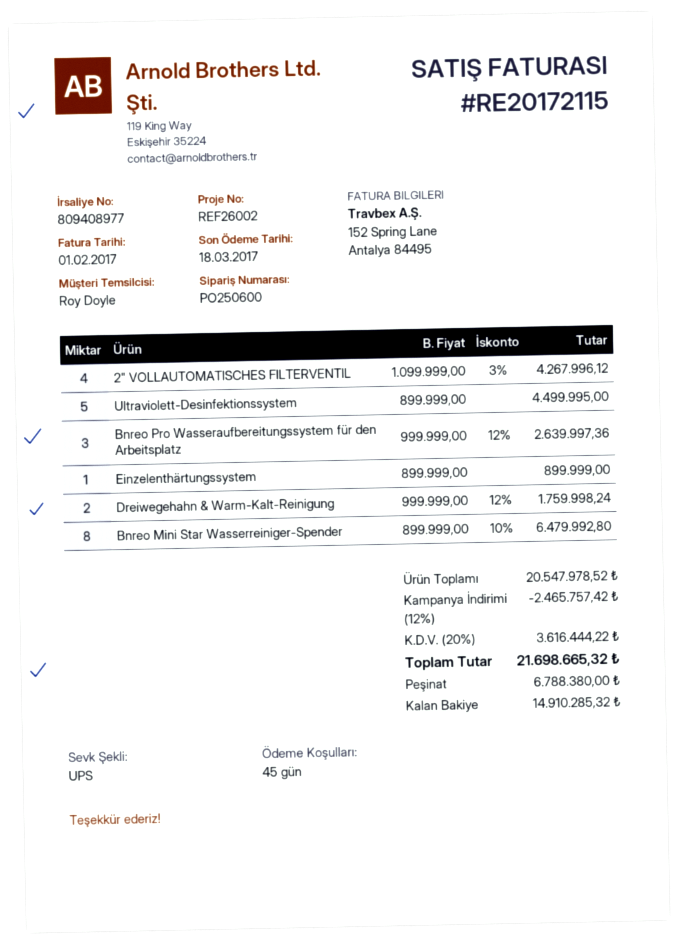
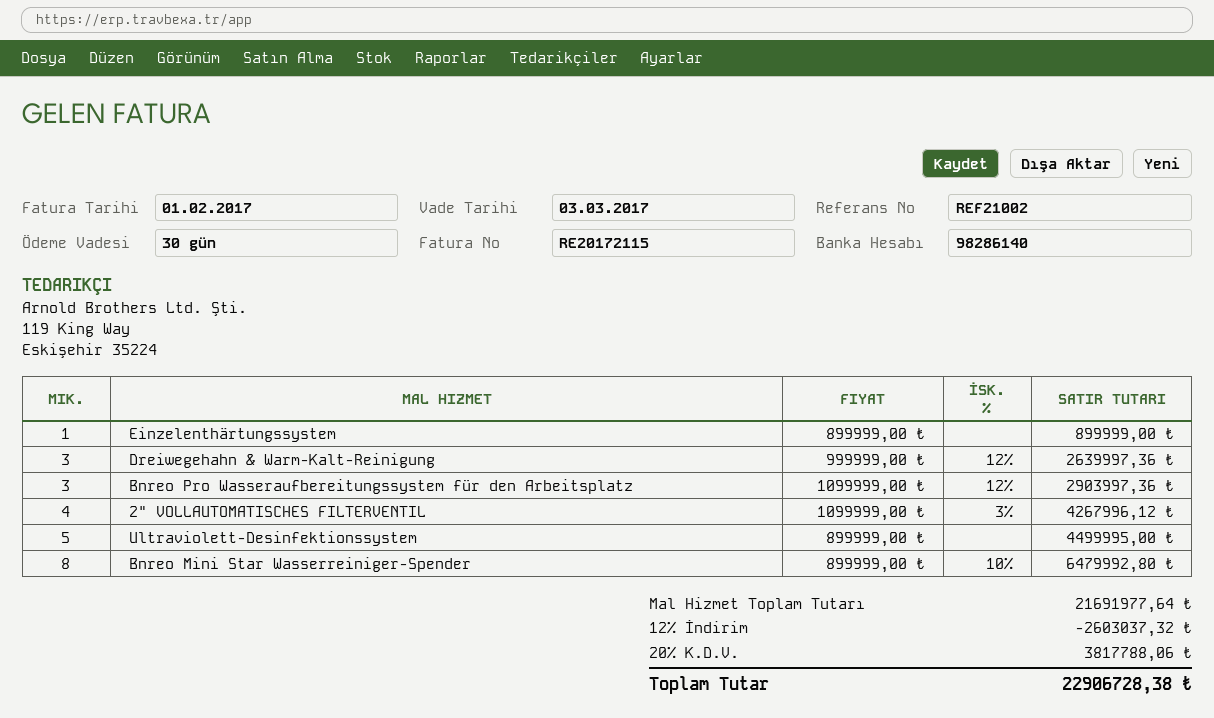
payment terms: 45 days -> 30 days
due date: 2017-03-18 -> 2017-03-03
reference: REF26002 -> REF21002
Bnreo Pro Wasseraufbereitungssystem für den Arbeitsplatz: 3 x 999999.00 - 12% = 2639997.36 -> 3 x 1099999.00 - 12% = 2903997.36
Dreiwegehahn & Warm-Kalt-Reinigung: 2 x 999999.00 - 12% = 1759998.24 -> 3 x 999999.00 - 12% = 2639997.36
subtotal: 20547978.52 -> 21691977.64
discount: 12% = 2465757.42 -> 12% = 2603037.32
tax: 20% = 3616444.22 -> 20% = 3817788.06
total: 21698665.32 -> 22906728.38

